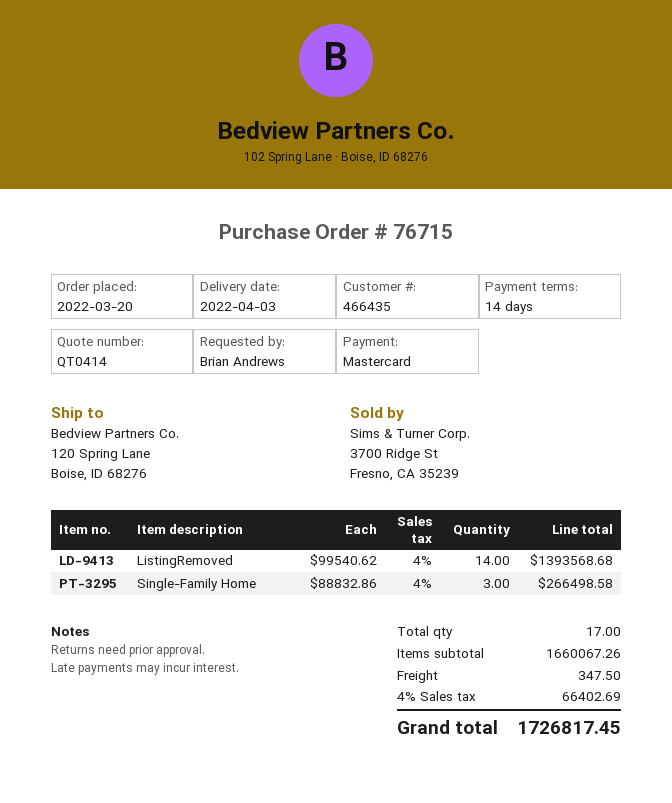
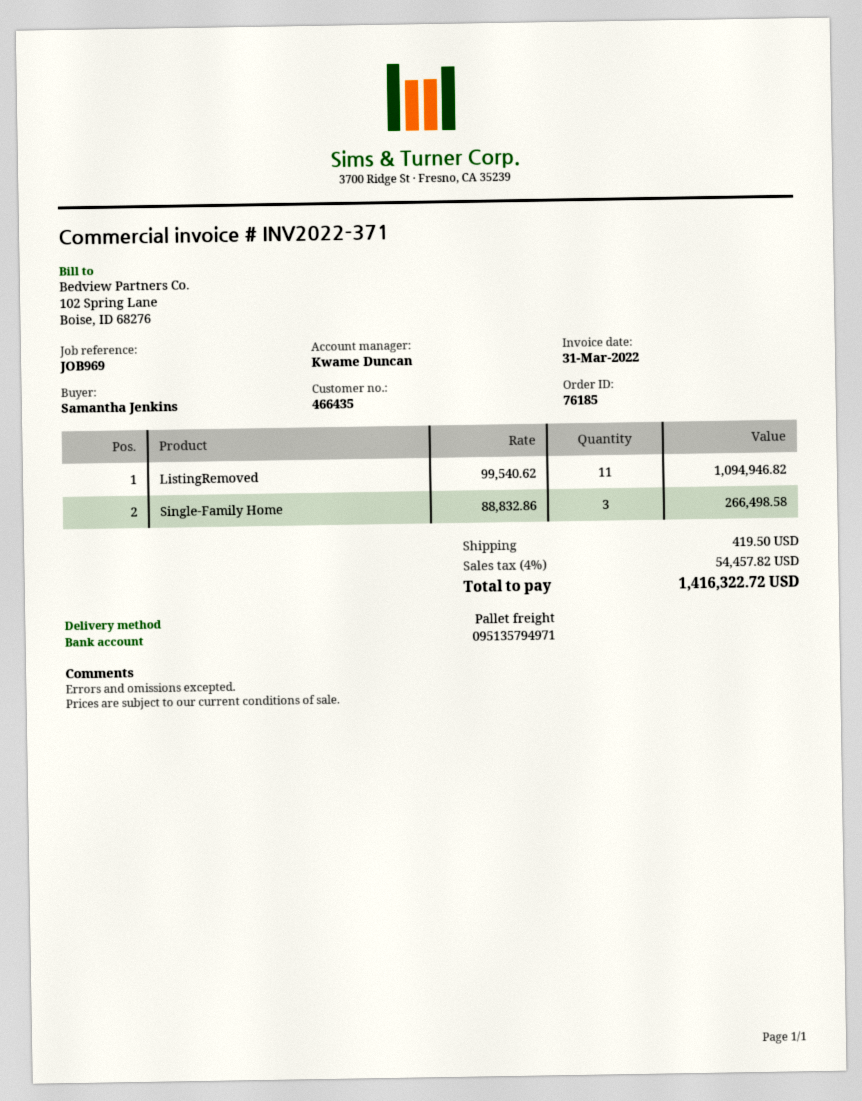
order number: 76715 -> 76185
ordered by: Brian Andrews -> Samantha Jenkins
ListingRemoved: 14 x 99540.62 = 1393568.68 -> 11 x 99540.62 = 1094946.82
shipping: 347.50 -> 419.50
tax: 4% = 66402.69 -> 4% = 54457.82
total: 1726817.45 -> 1416322.72

